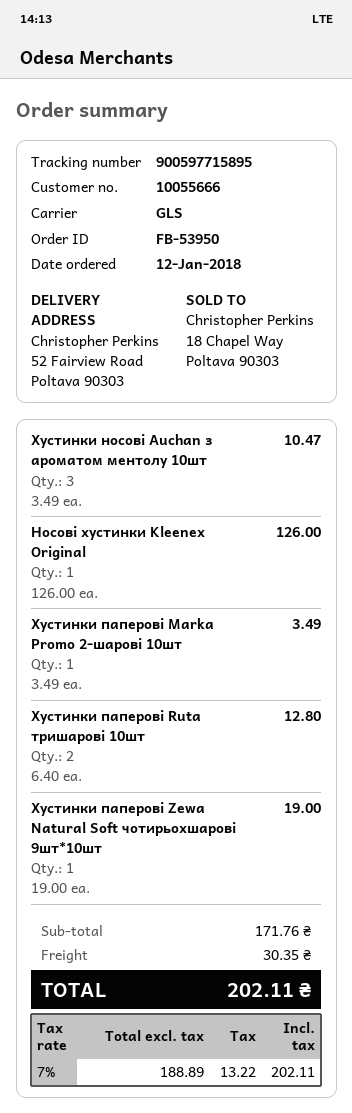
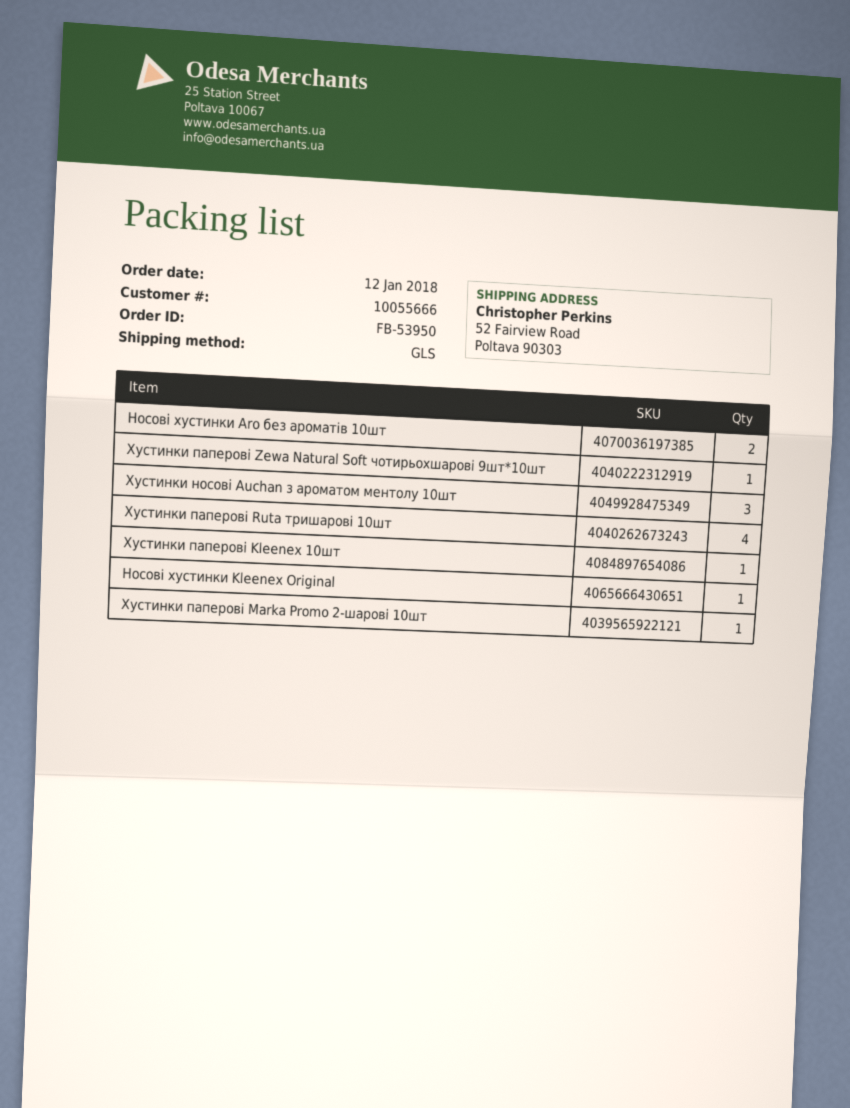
Хустинки паперові Ruta тришарові 10шт: 2 -> 4
Носові хустинки Aro без ароматів 10шт: none -> 2
Хустинки паперові Kleenex 10шт: none -> 1

